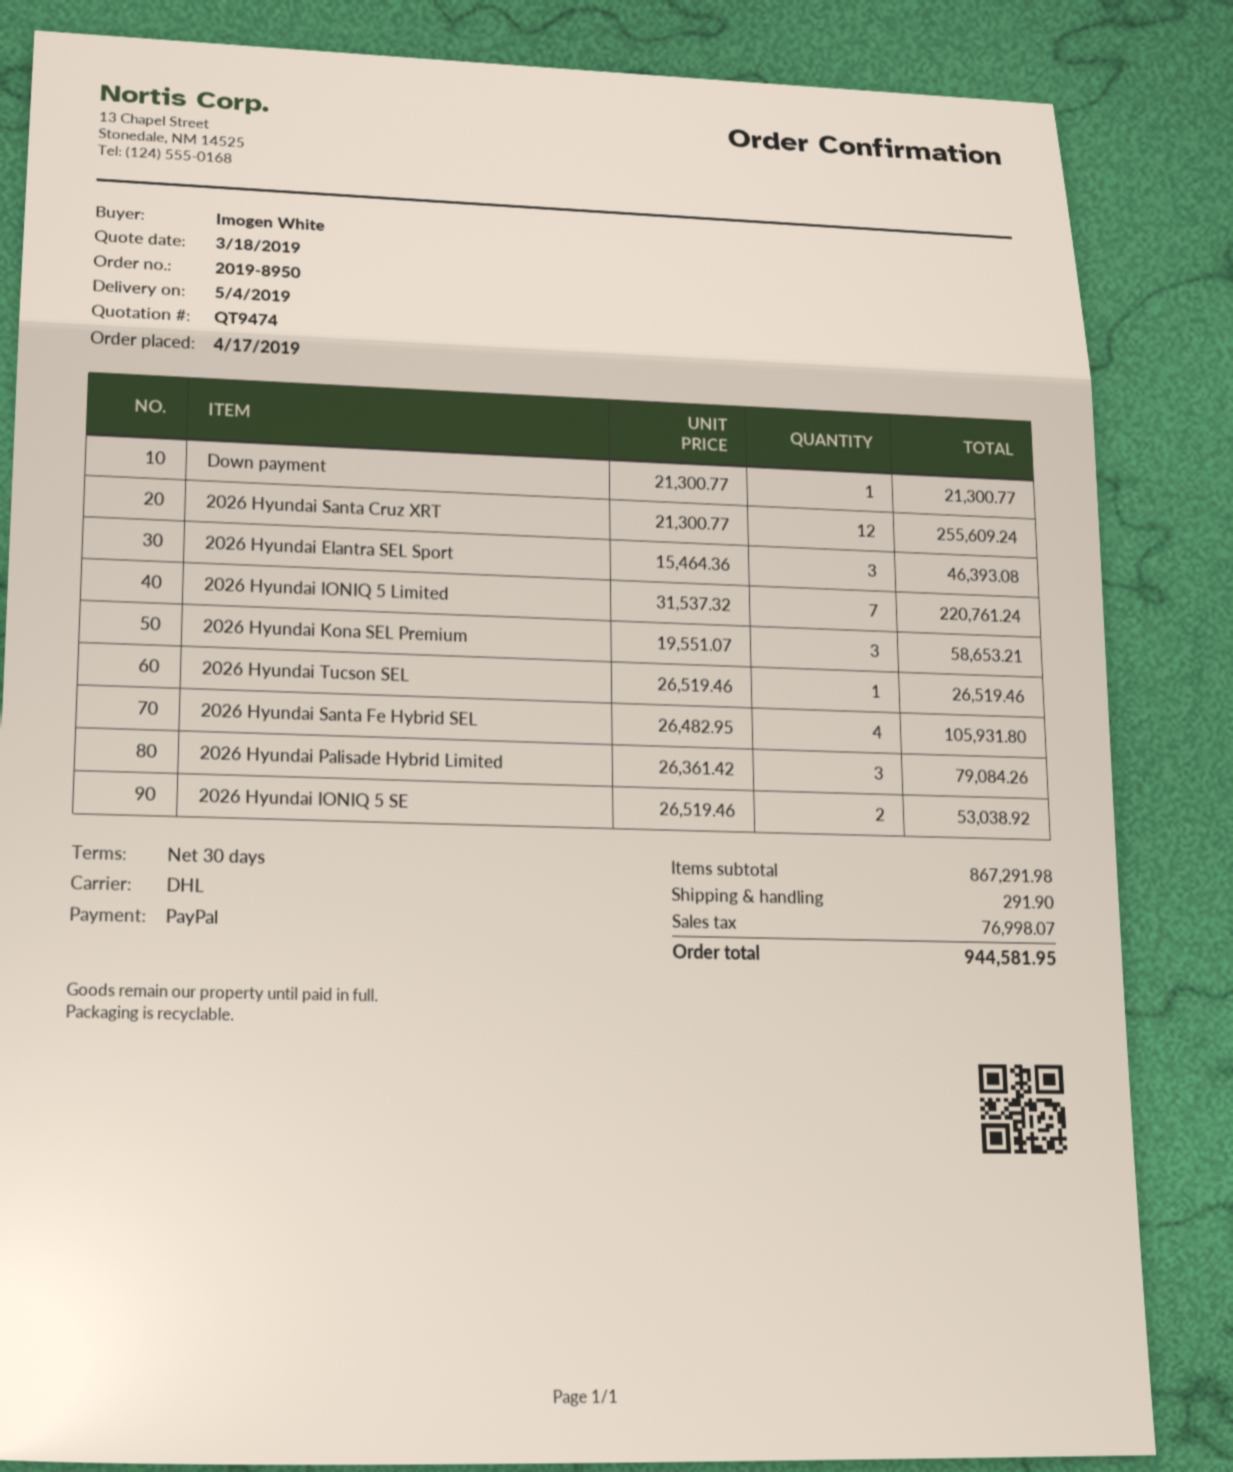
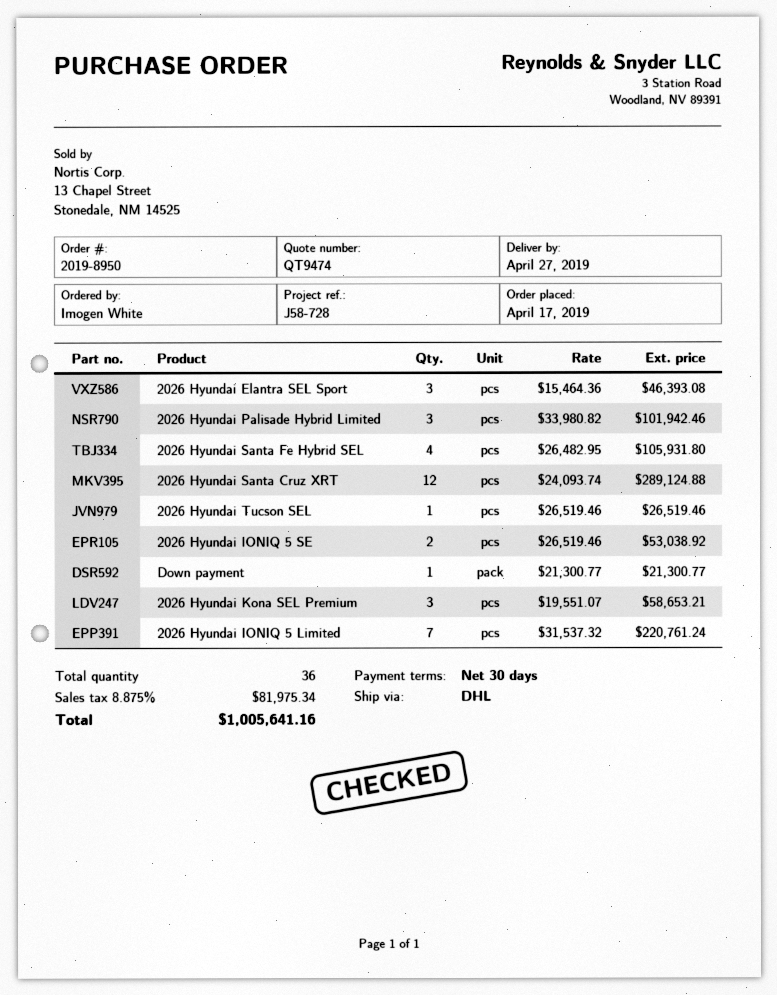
delivery date: 2019-05-04 -> 2019-04-27
2026 Hyundai Santa Cruz XRT: 12 x 21300.77 = 255609.24 -> 12 x 24093.74 = 289124.88
2026 Hyundai Palisade Hybrid Limited: 3 x 26361.42 = 79084.26 -> 3 x 33980.82 = 101942.46
shipping: 291.90 -> none
tax: 76998.07 -> 81975.34
total: 944581.95 -> 1005641.16

